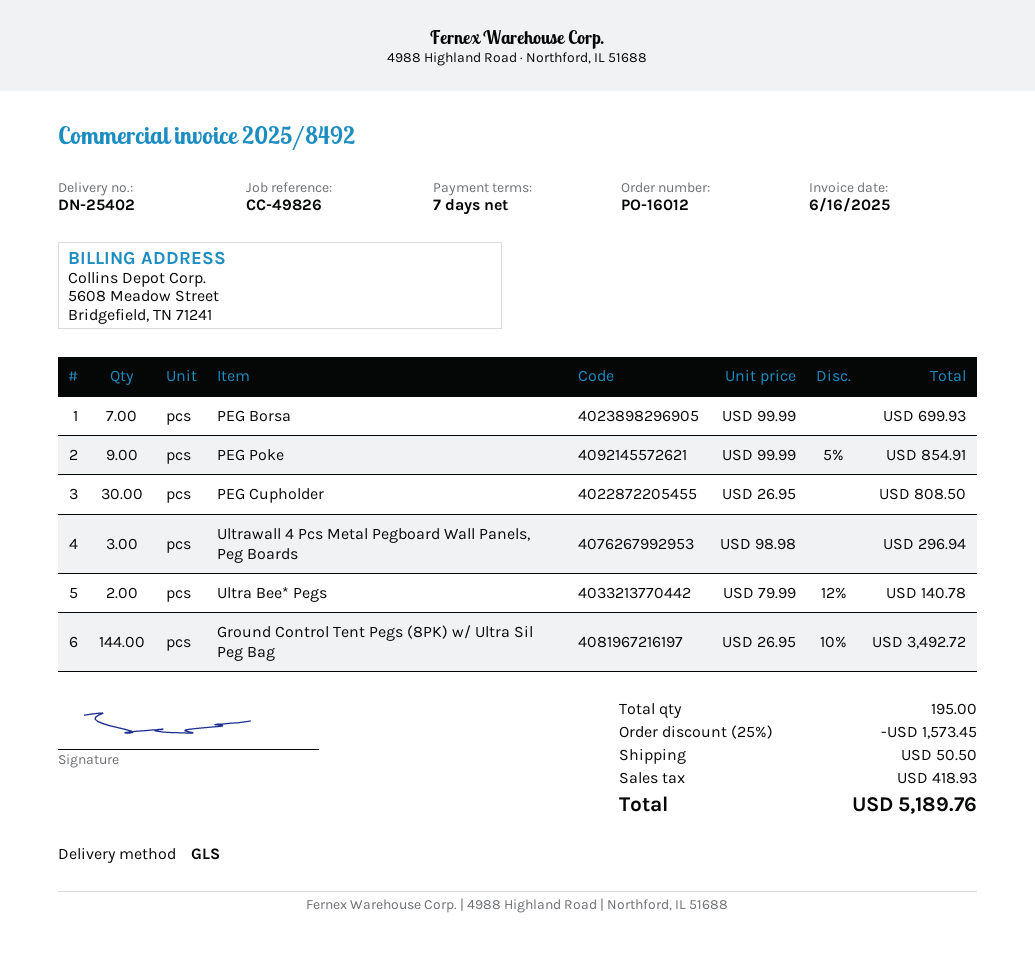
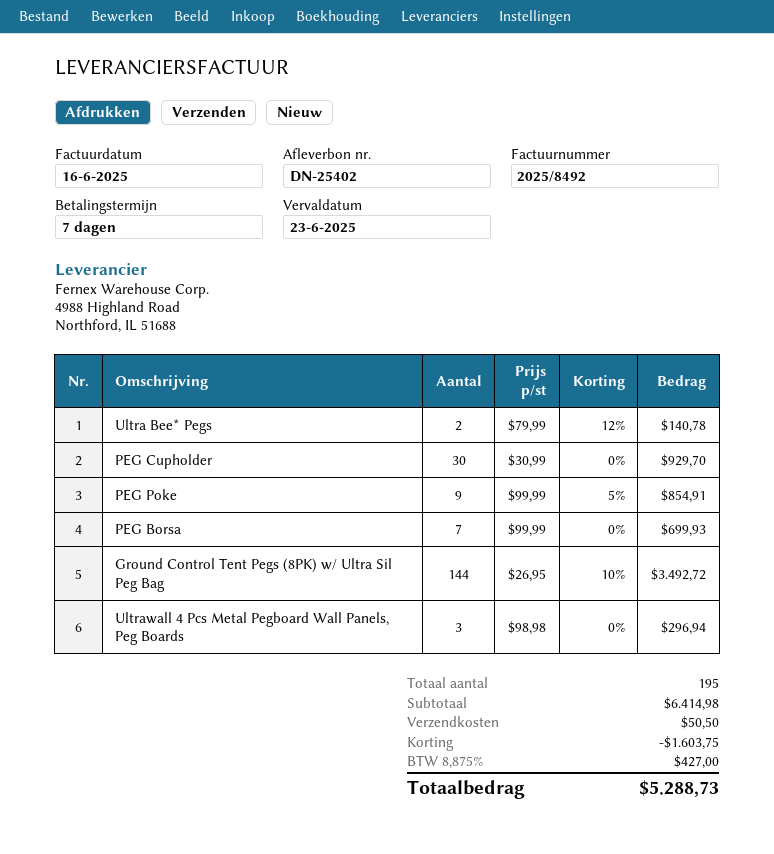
PEG Cupholder: 30 x 26.95 = 808.50 -> 30 x 30.99 = 929.70
discount: 1573.45 -> 1603.75
tax: 418.93 -> 427.00
total: 5189.76 -> 5288.73

